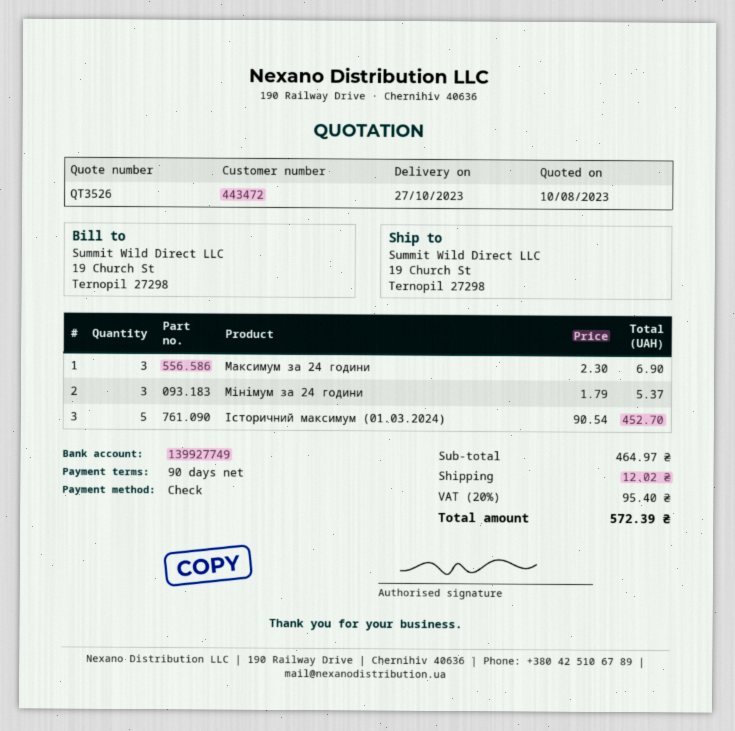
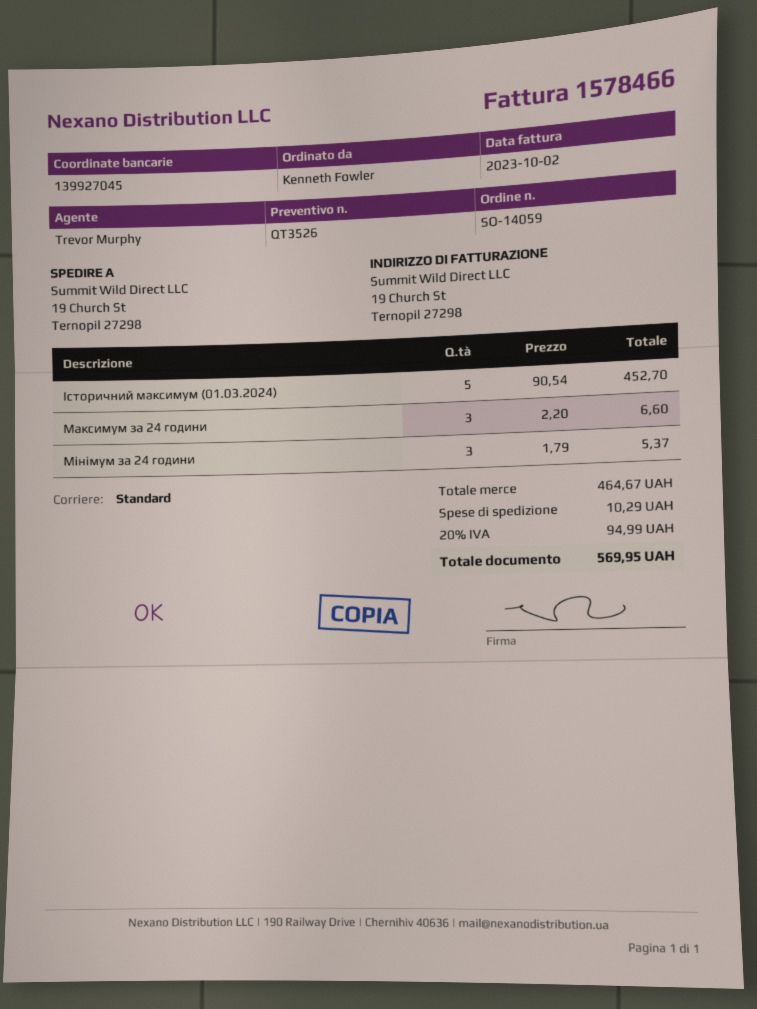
bank account: 139927749 -> 139927045
Максимум за 24 години: 3 x 2.30 = 6.90 -> 3 x 2.20 = 6.60
subtotal: 464.97 -> 464.67
shipping: 12.02 -> 10.29
tax: 20% = 95.40 -> 20% = 94.99
total: 572.39 -> 569.95

